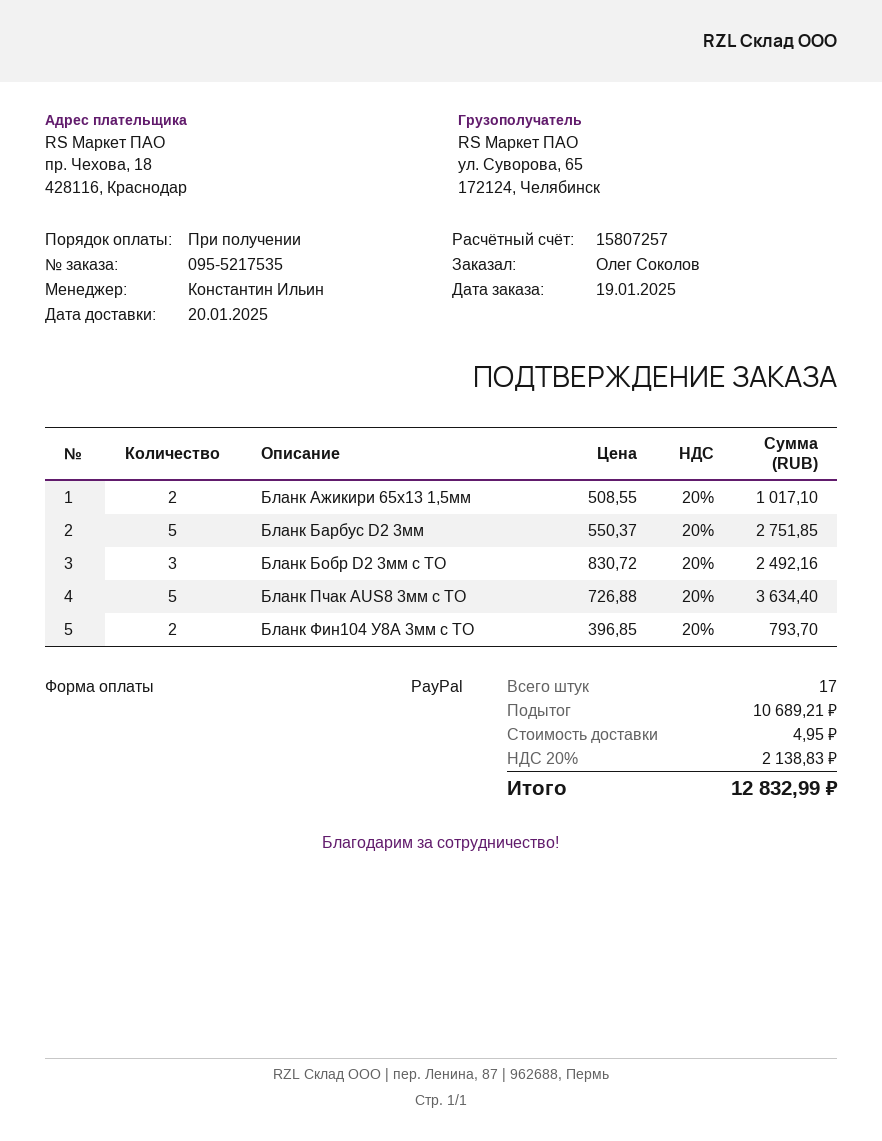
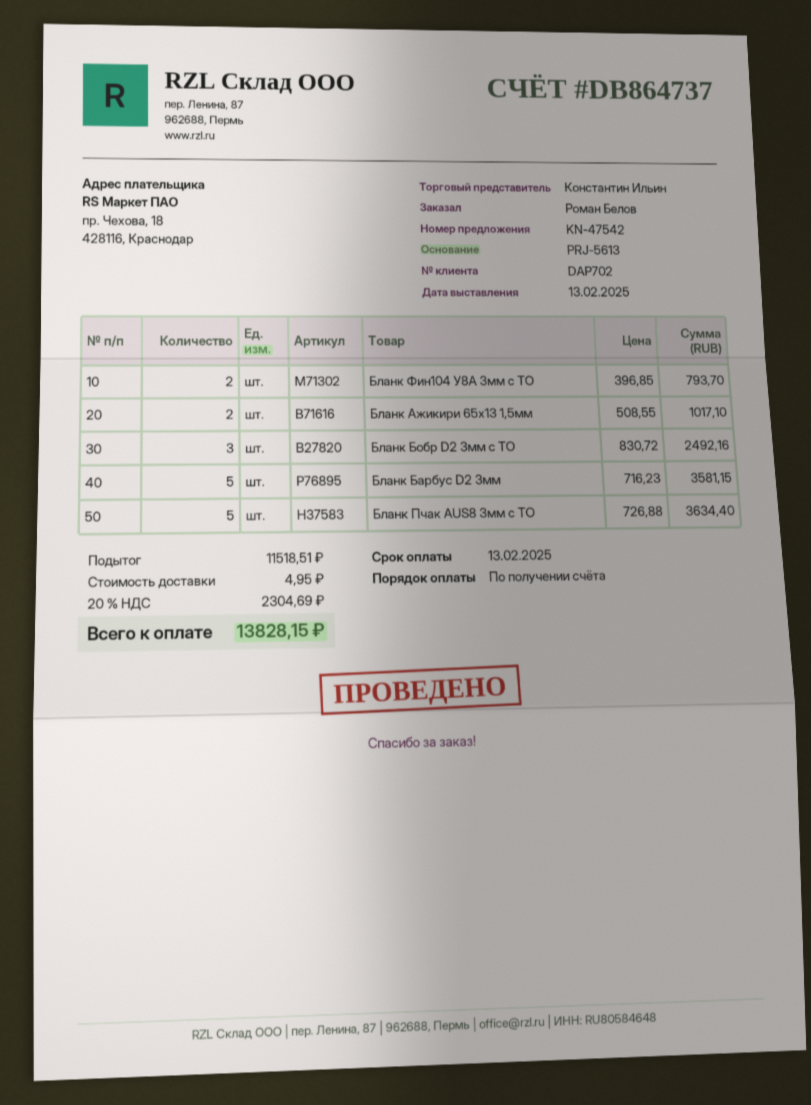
ordered by: Олег Соколов -> Роман Белов
Бланк Барбус D2 3мм: 5 x 550.37 = 2751.85 -> 5 x 716.23 = 3581.15
subtotal: 10689.21 -> 11518.51
tax: 20% = 2138.83 -> 20% = 2304.69
total: 12832.99 -> 13828.15

